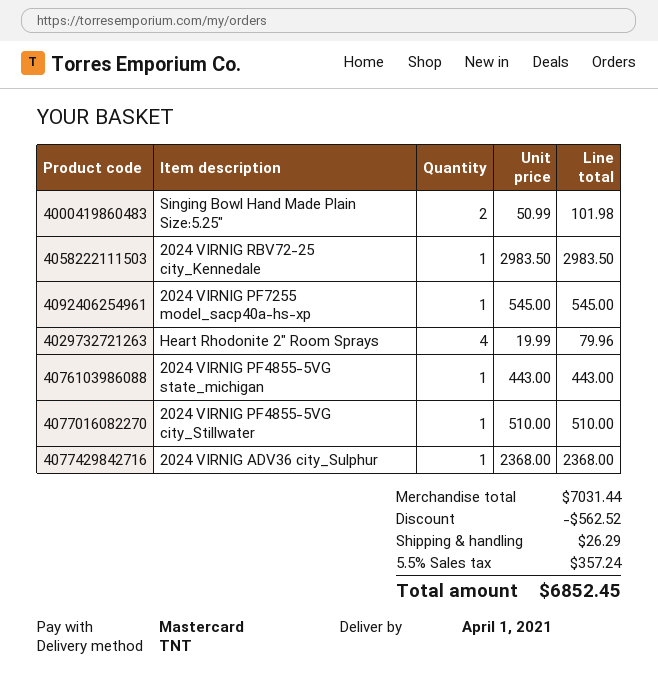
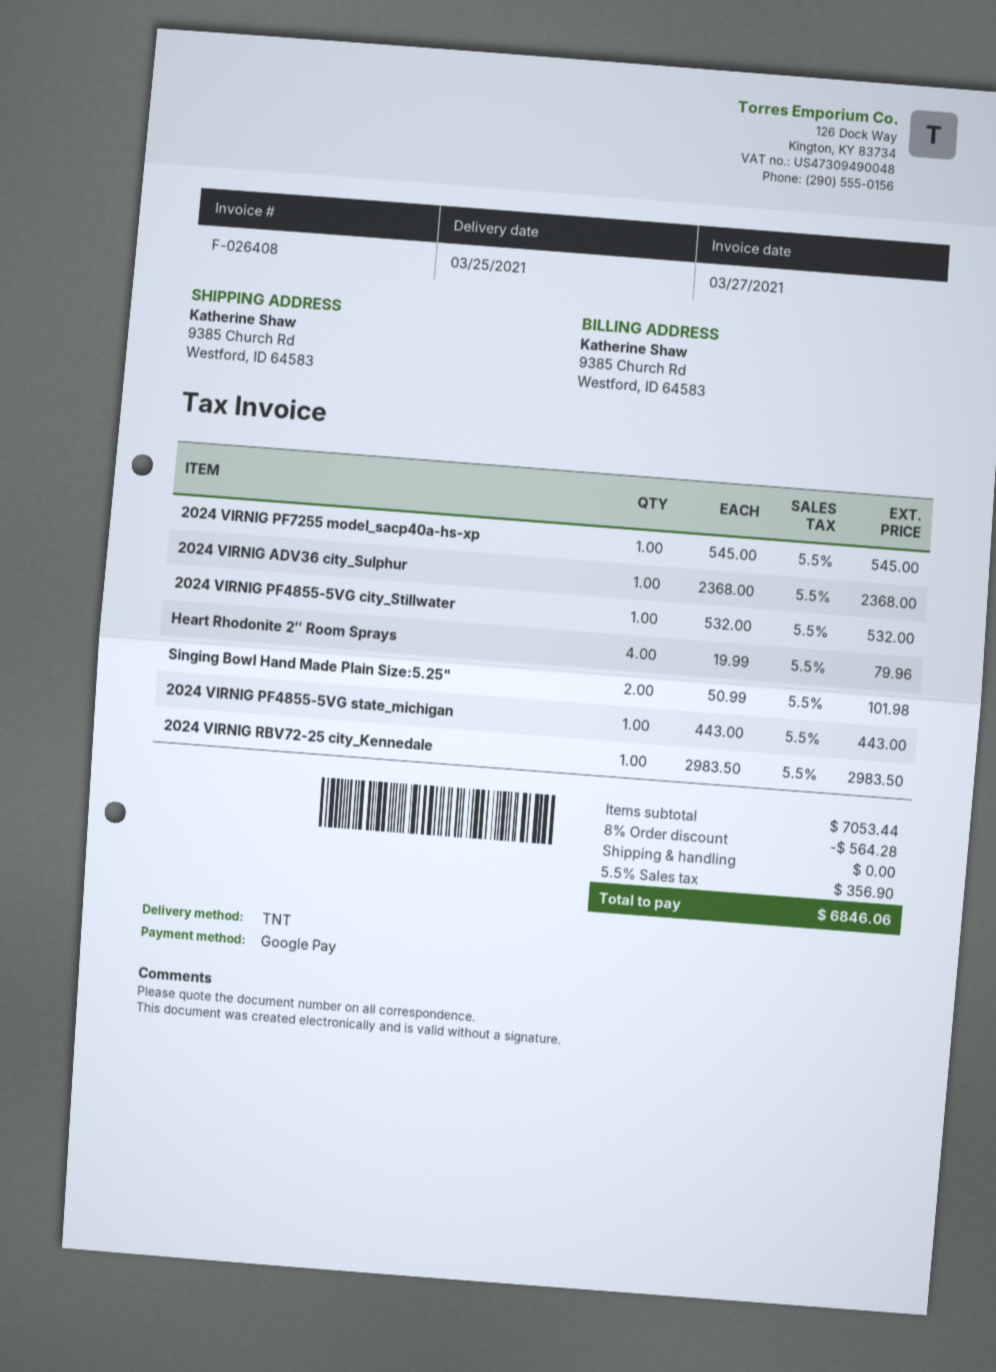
delivery date: 2021-04-01 -> 2021-03-25
payment method: Mastercard -> Google Pay
2024 VIRNIG PF4855-5VG city_Stillwater: 1 x 510.00 = 510.00 -> 1 x 532.00 = 532.00
subtotal: 7031.44 -> 7053.44
discount: 562.52 -> 564.28
shipping: 26.29 -> 0.00
tax: 5.5% = 357.24 -> 5.5% = 356.90
total: 6852.45 -> 6846.06

